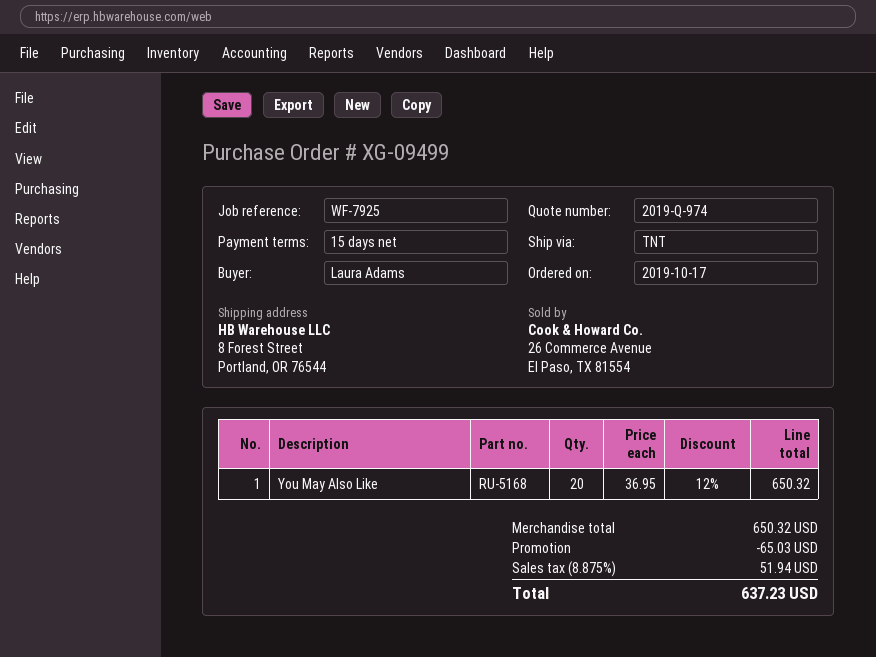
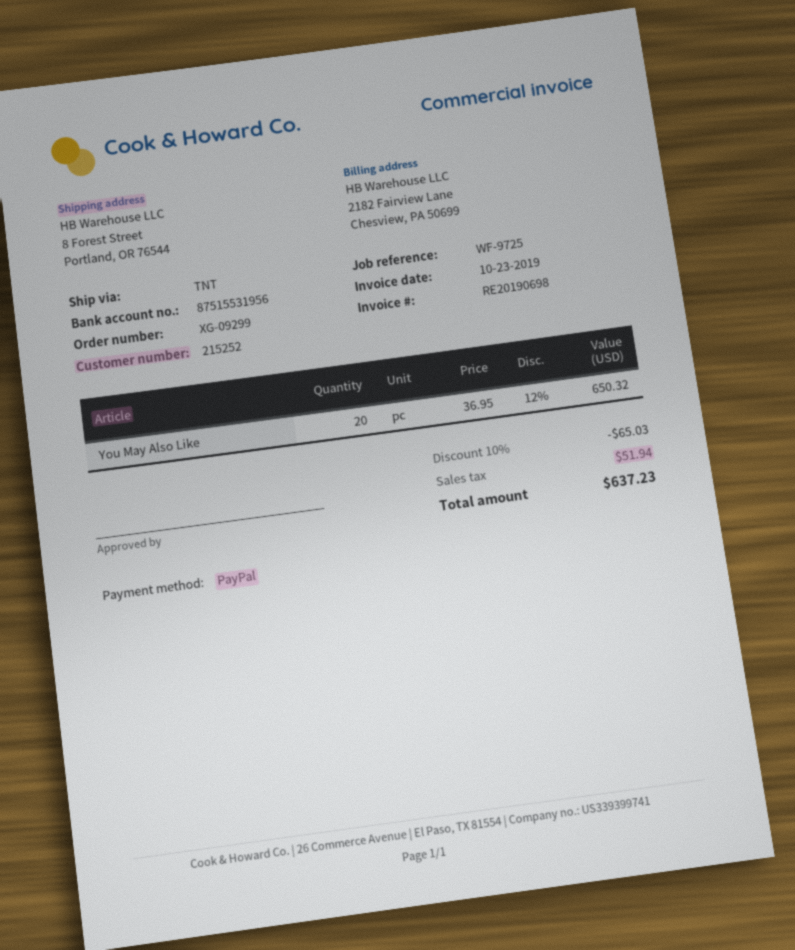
order number: XG-09499 -> XG-09299
reference: WF-7925 -> WF-9725

